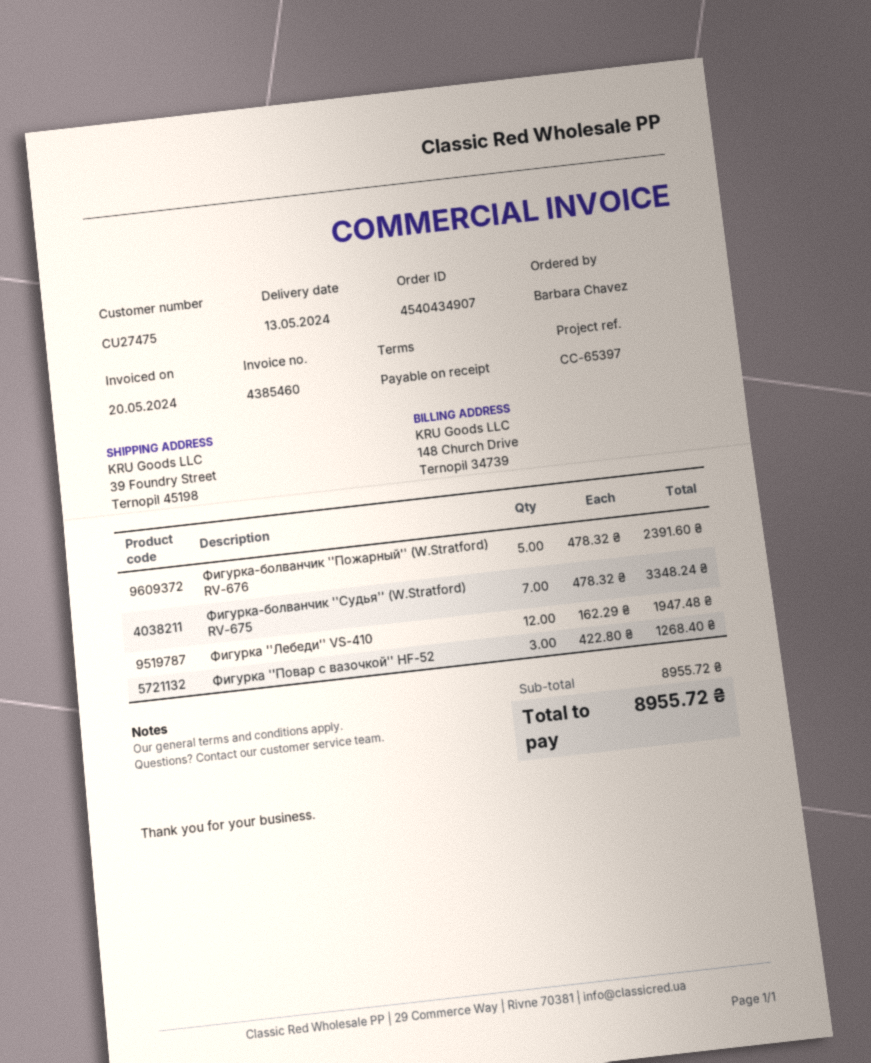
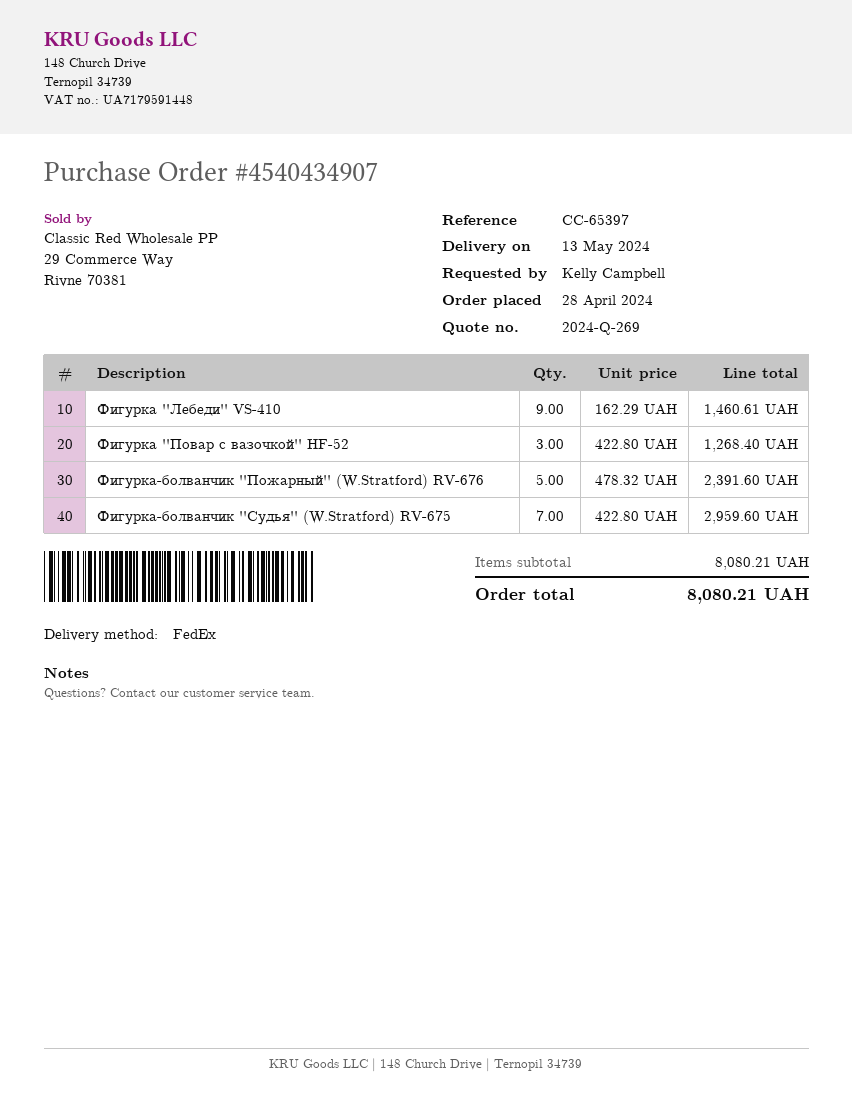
ordered by: Barbara Chavez -> Kelly Campbell
Фигурка-болванчик ''Судья'' (W.Stratford) RV-675: 7 x 478.32 = 3348.24 -> 7 x 422.80 = 2959.60
Фигурка ''Лебеди'' VS-410: 12 x 162.29 = 1947.48 -> 9 x 162.29 = 1460.61
subtotal: 8955.72 -> 8080.21
total: 8955.72 -> 8080.21

